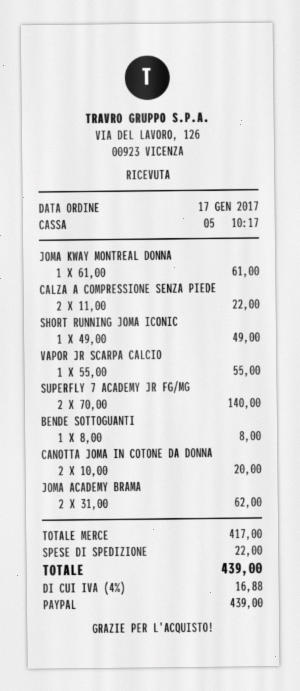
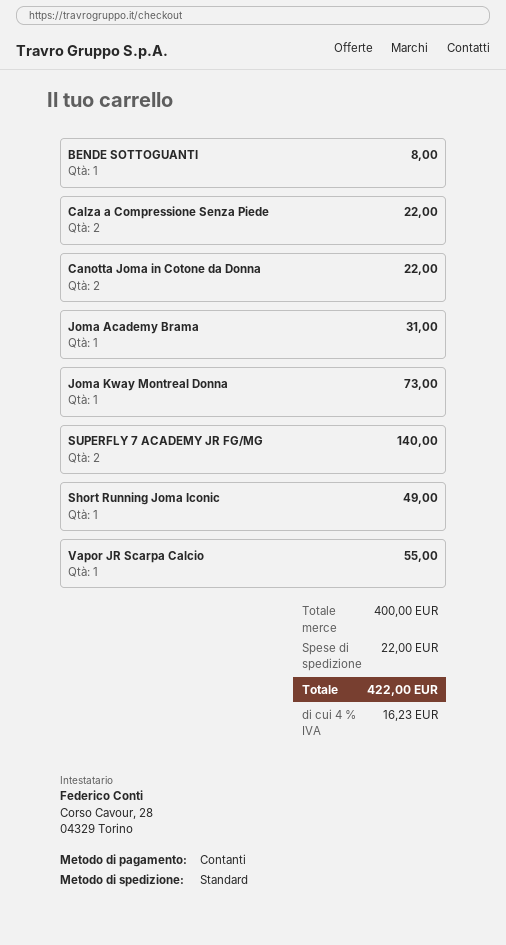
payment method: PayPal -> cash
JOMA KWAY MONTREAL DONNA: 1 for 61.00 -> 1 for 73.00
CANOTTA JOMA IN COTONE DA DONNA: 2 for 20.00 -> 2 for 22.00
JOMA ACADEMY BRAMA: 2 for 62.00 -> 1 for 31.00
subtotal: 417.00 -> 400.00
tax: 4% = 16.88 -> 4% = 16.23
total: 439.00 -> 422.00

